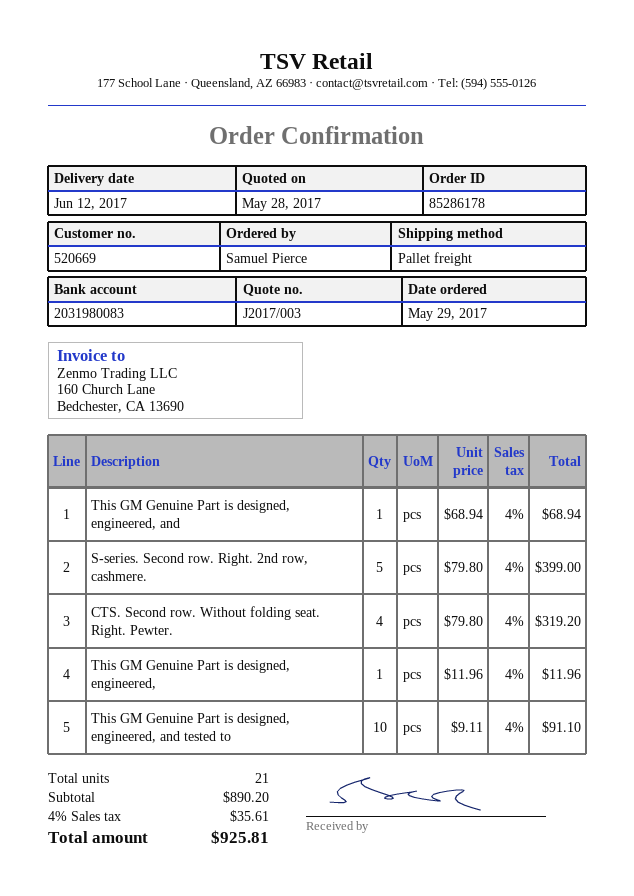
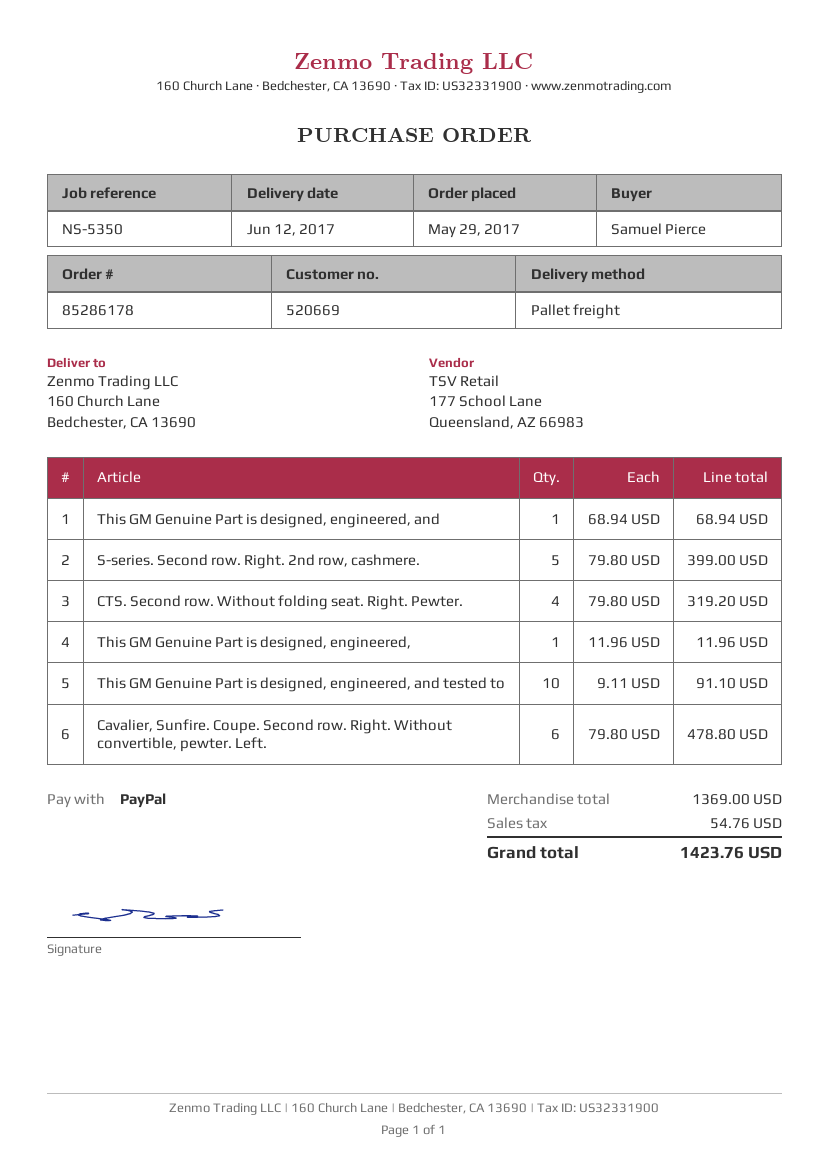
Cavalier, Sunfire. Coupe. Second row. Right. Without convertible, pewter. Left.: none -> 6 x 79.80 = 478.80
subtotal: 890.20 -> 1369.00
tax: 35.61 -> 54.76
total: 925.81 -> 1423.76

